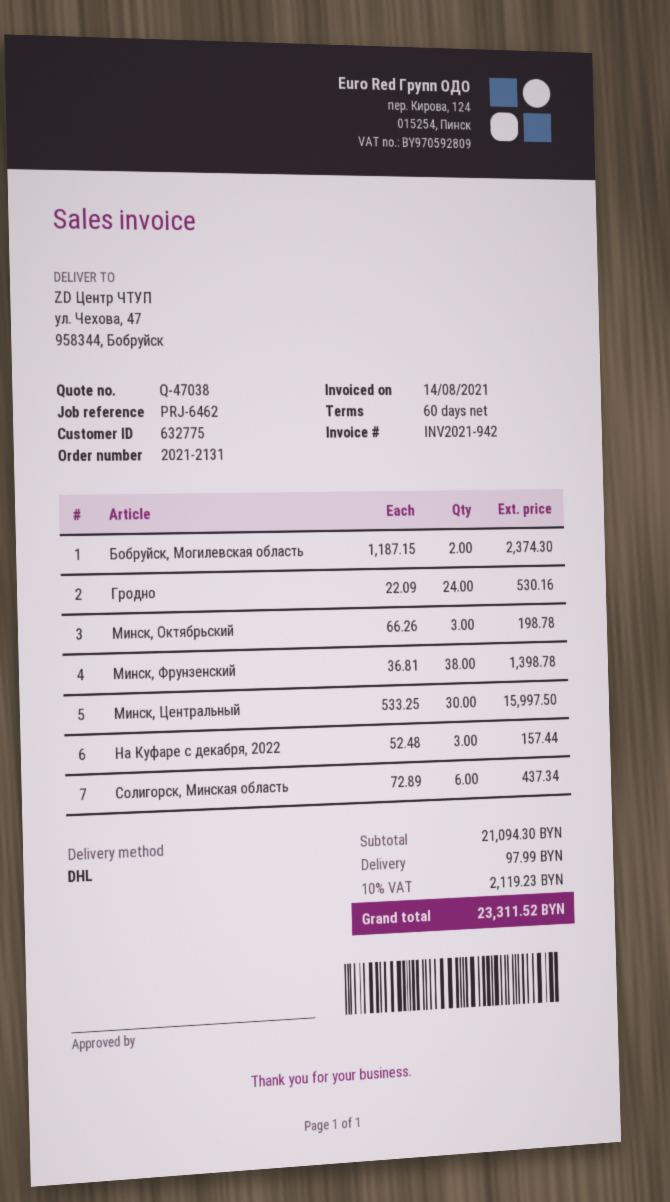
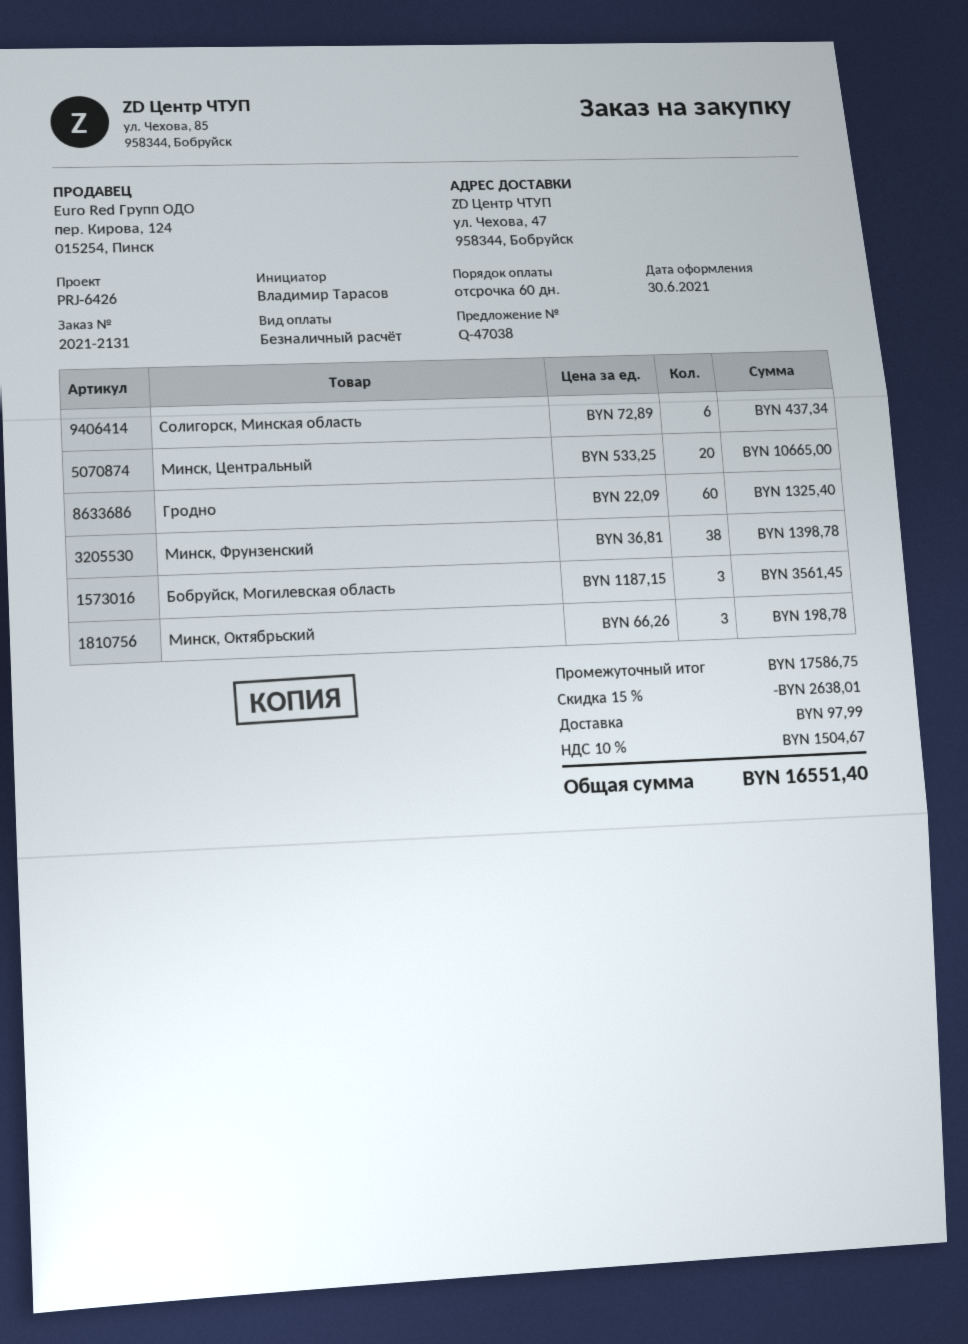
reference: PRJ-6462 -> PRJ-6426
Бобруйск, Могилевская область: 2 x 1187.15 = 2374.30 -> 3 x 1187.15 = 3561.45
Гродно: 24 x 22.09 = 530.16 -> 60 x 22.09 = 1325.40
Минск, Центральный: 30 x 533.25 = 15997.50 -> 20 x 533.25 = 10665.00
На Куфаре с декабря, 2022: 3 x 52.48 = 157.44 -> none
subtotal: 21094.30 -> 17586.75
discount: none -> 15% = 2638.01
tax: 10% = 2119.23 -> 10% = 1504.67
total: 23311.52 -> 16551.40

